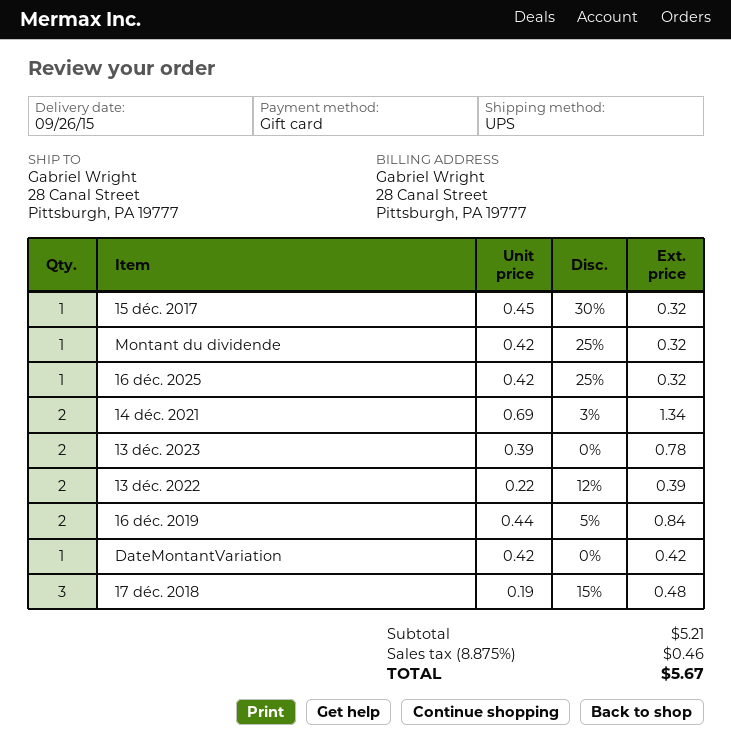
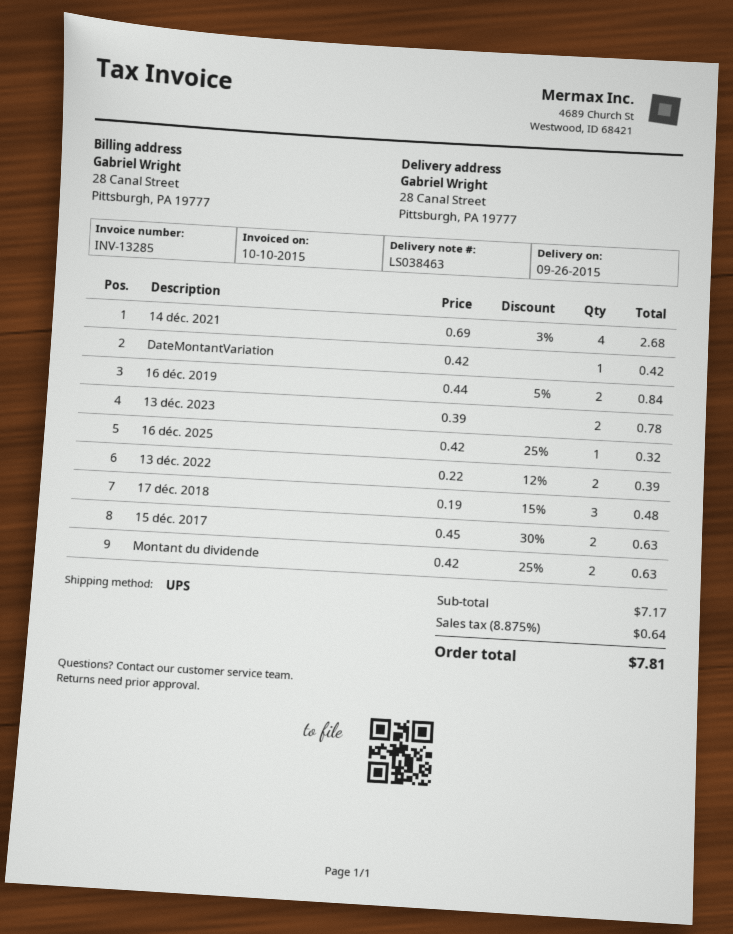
15 déc. 2017: 1 x 0.45 - 30% = 0.32 -> 2 x 0.45 - 30% = 0.63
Montant du dividende: 1 x 0.42 - 25% = 0.32 -> 2 x 0.42 - 25% = 0.63
14 déc. 2021: 2 x 0.69 - 3% = 1.34 -> 4 x 0.69 - 3% = 2.68
subtotal: 5.21 -> 7.17
tax: 8.875% = 0.46 -> 8.875% = 0.64
total: 5.67 -> 7.81

